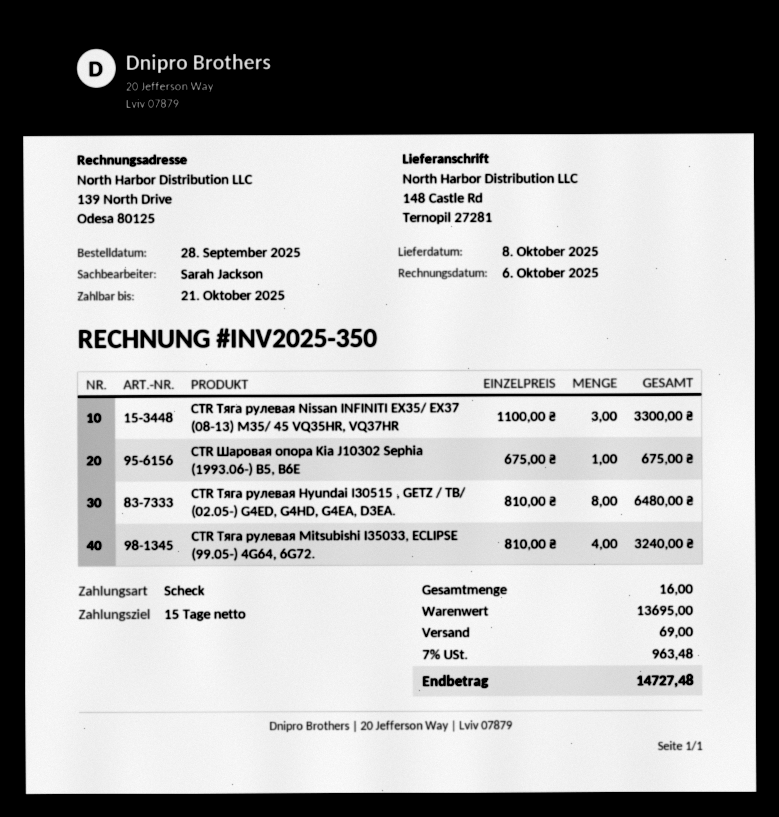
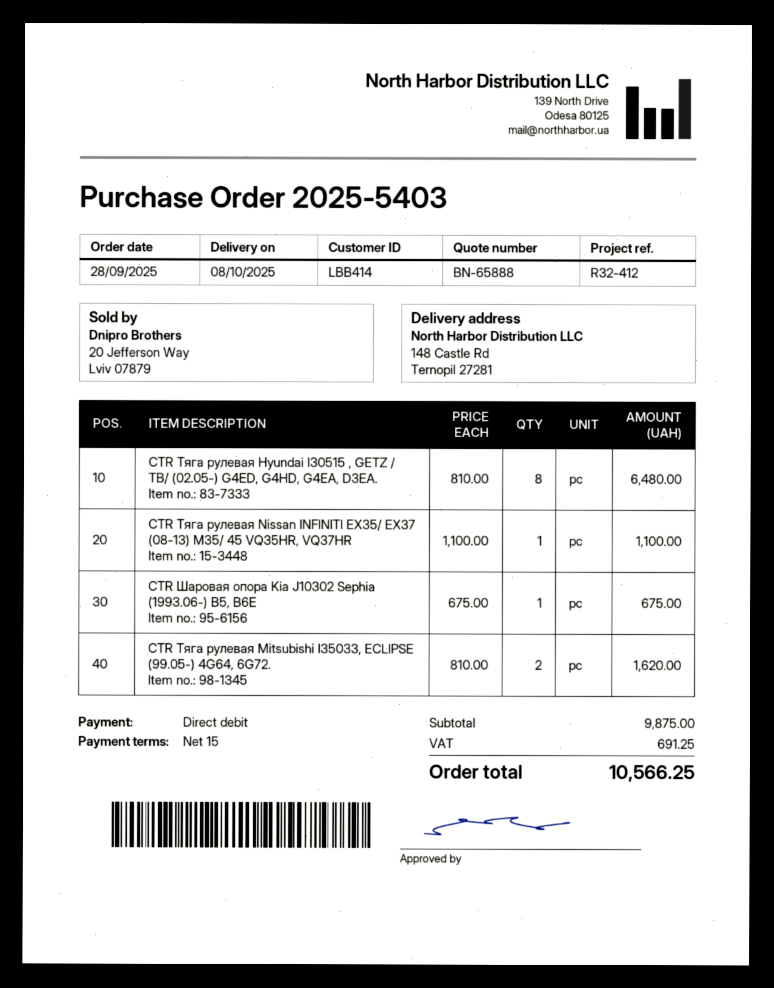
payment method: cheque -> direct debit
CTR Тяга рулевая Nissan INFINITI EX35/ EX37 (08-13) M35/ 45 VQ35HR, VQ37HR: 3 x 1100.00 = 3300.00 -> 1 x 1100.00 = 1100.00
CTR Тяга рулевая Mitsubishi I35033, ECLIPSE (99.05-) 4G64, 6G72.: 4 x 810.00 = 3240.00 -> 2 x 810.00 = 1620.00
subtotal: 13695.00 -> 9875.00
shipping: 69.00 -> none
tax: 963.48 -> 691.25
total: 14727.48 -> 10566.25

